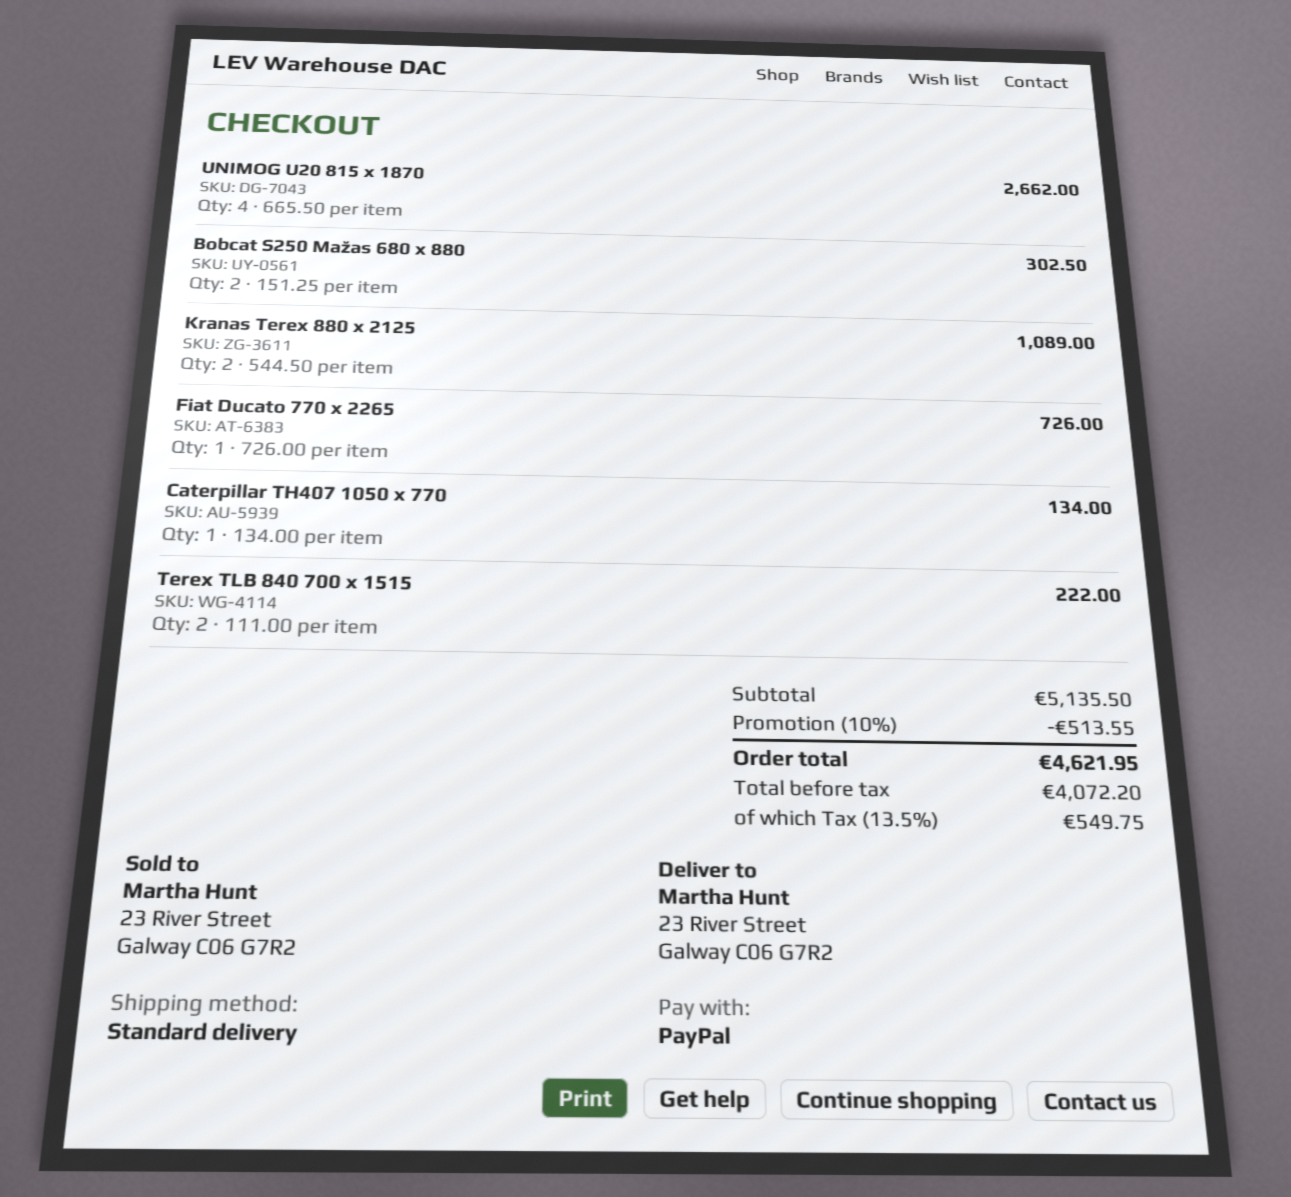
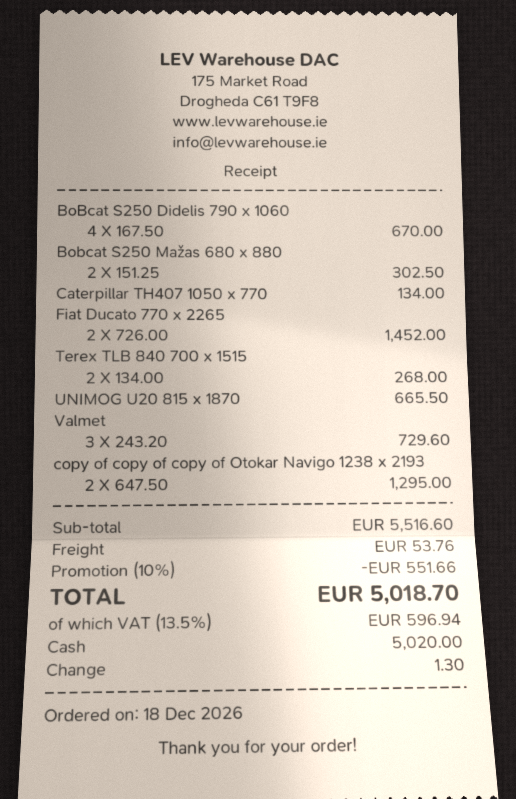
payment method: PayPal -> cash
UNIMOG U20 815 x 1870: 4 x 665.50 = 2662.00 -> 1 x 665.50 = 665.50
Kranas Terex 880 x 2125: 2 x 544.50 = 1089.00 -> none
Fiat Ducato 770 x 2265: 1 x 726.00 = 726.00 -> 2 x 726.00 = 1452.00
Terex TLB 840 700 x 1515: 2 x 111.00 = 222.00 -> 2 x 134.00 = 268.00
BoBcat S250 Didelis 790 x 1060: none -> 4 x 167.50 = 670.00
Valmet: none -> 3 x 243.20 = 729.60
copy of copy of copy of Otokar Navigo 1238 x 2193: none -> 2 x 647.50 = 1295.00
subtotal: 5135.50 -> 5516.60
discount: 10% = 513.55 -> 10% = 551.66
shipping: none -> 53.76
tax: 13.5% = 549.75 -> 13.5% = 596.94
total: 4621.95 -> 5018.70

